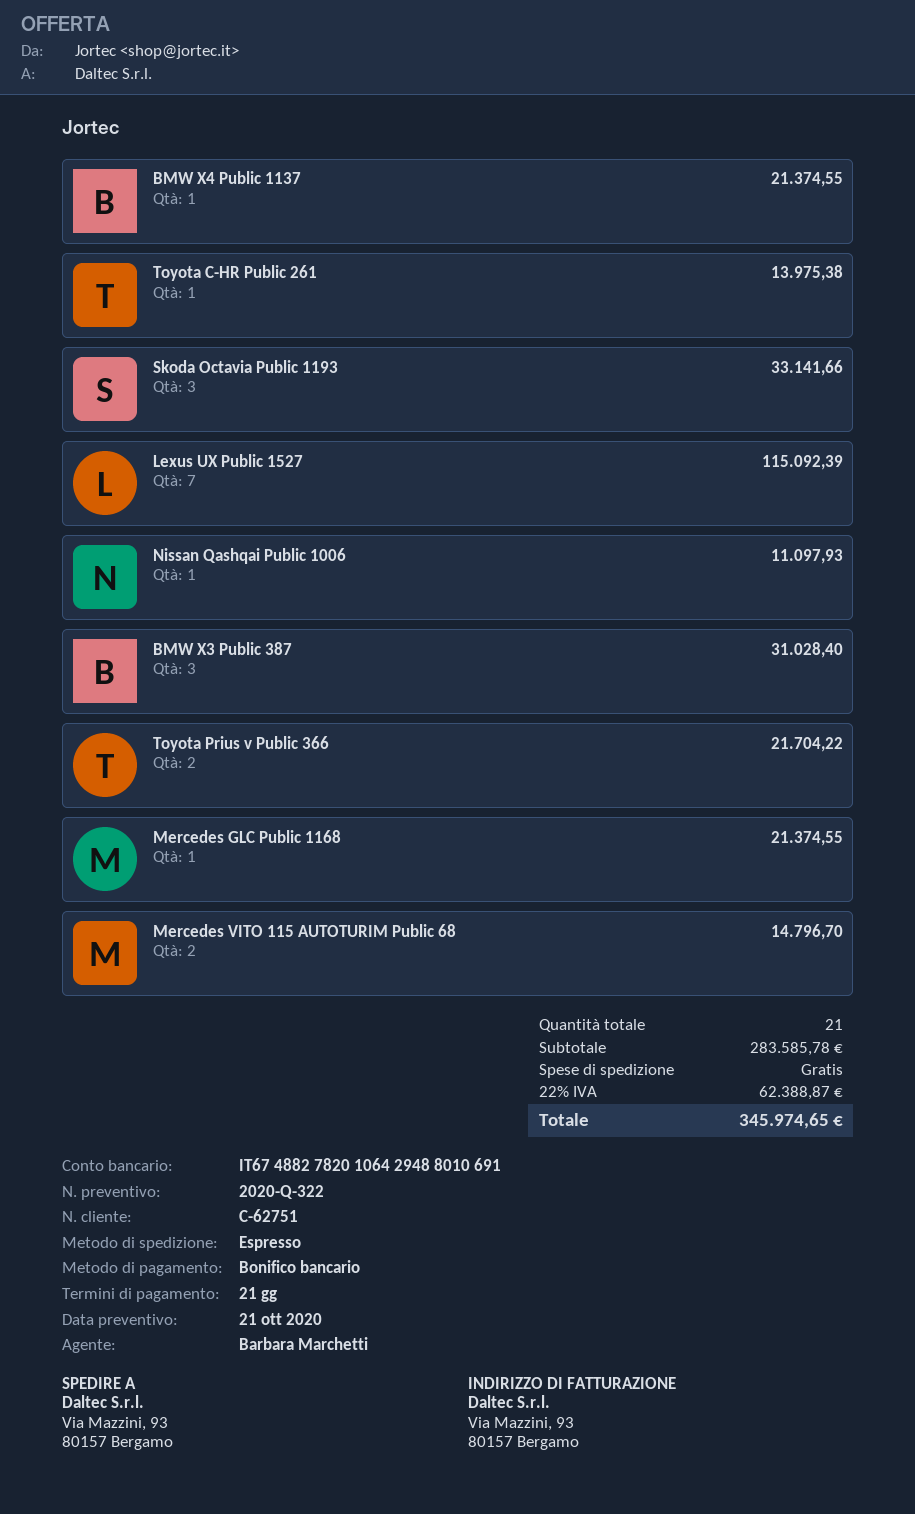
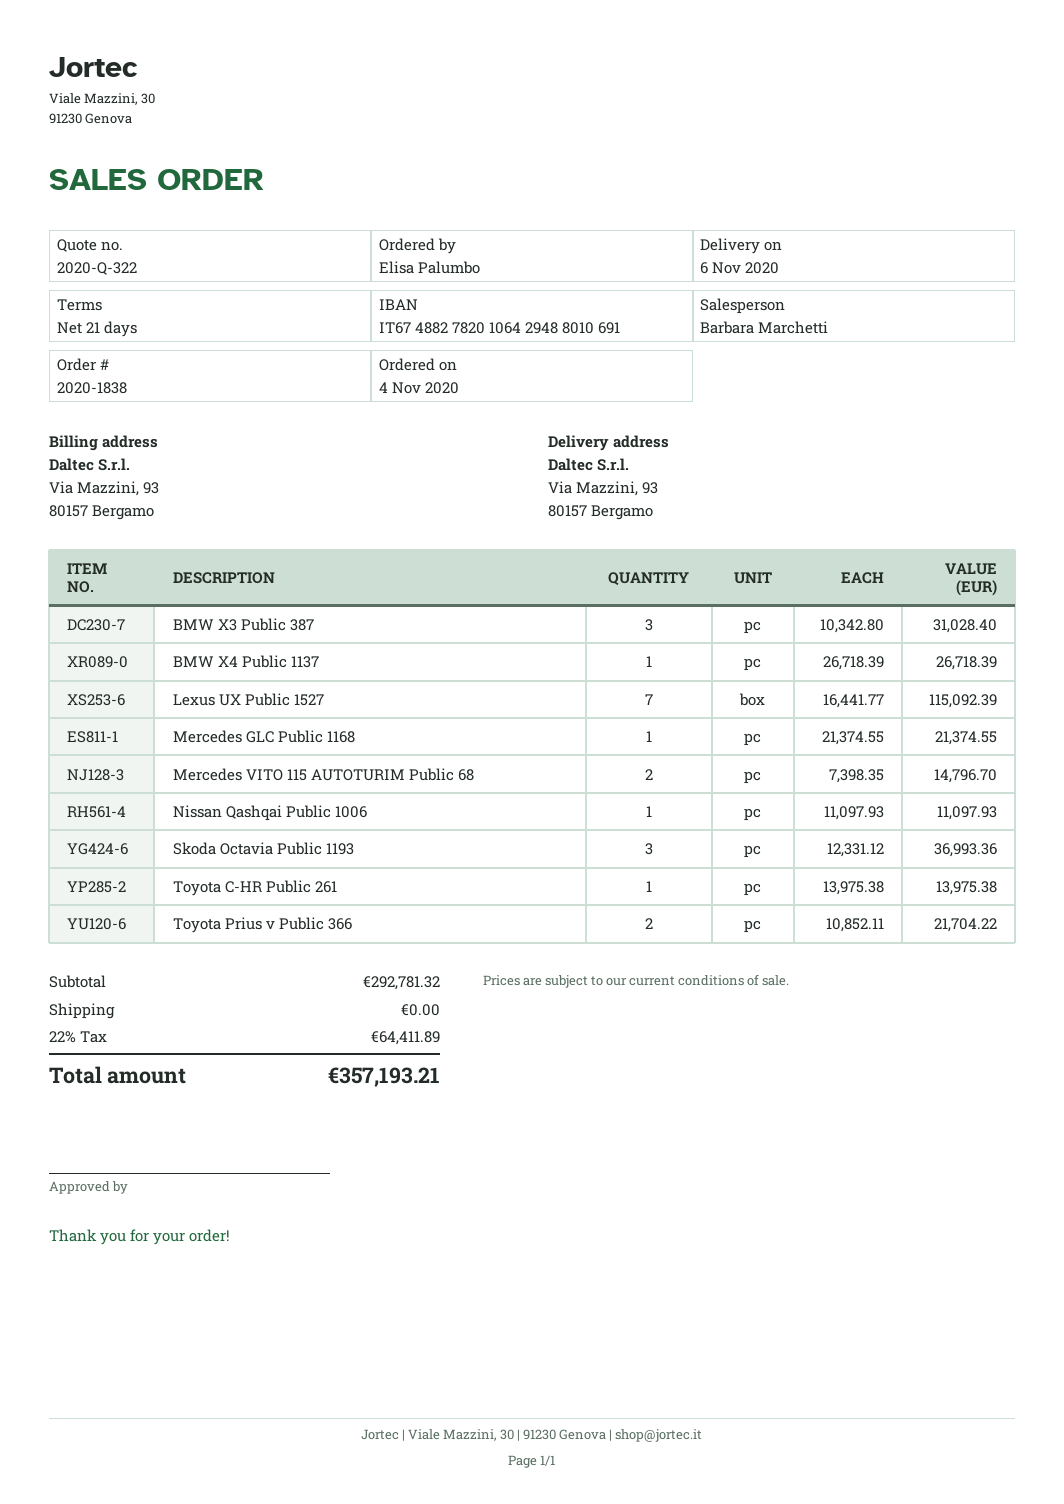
BMW X4 Public 1137: 1 for 21374.55 -> 1 for 26718.39
Skoda Octavia Public 1193: 3 for 33141.66 -> 3 for 36993.36
subtotal: 283585.78 -> 292781.32
tax: 22% = 62388.87 -> 22% = 64411.89
total: 345974.65 -> 357193.21

